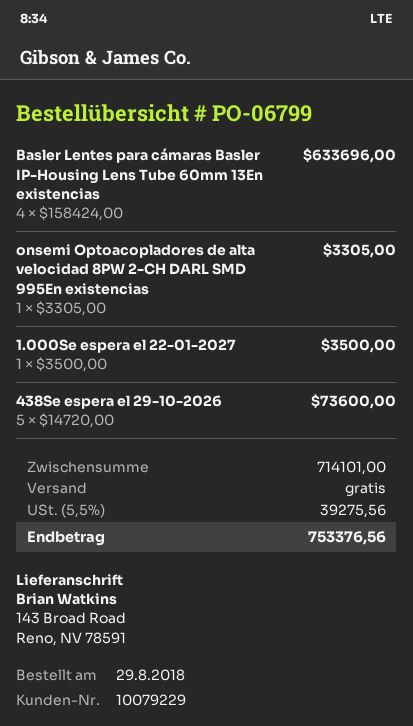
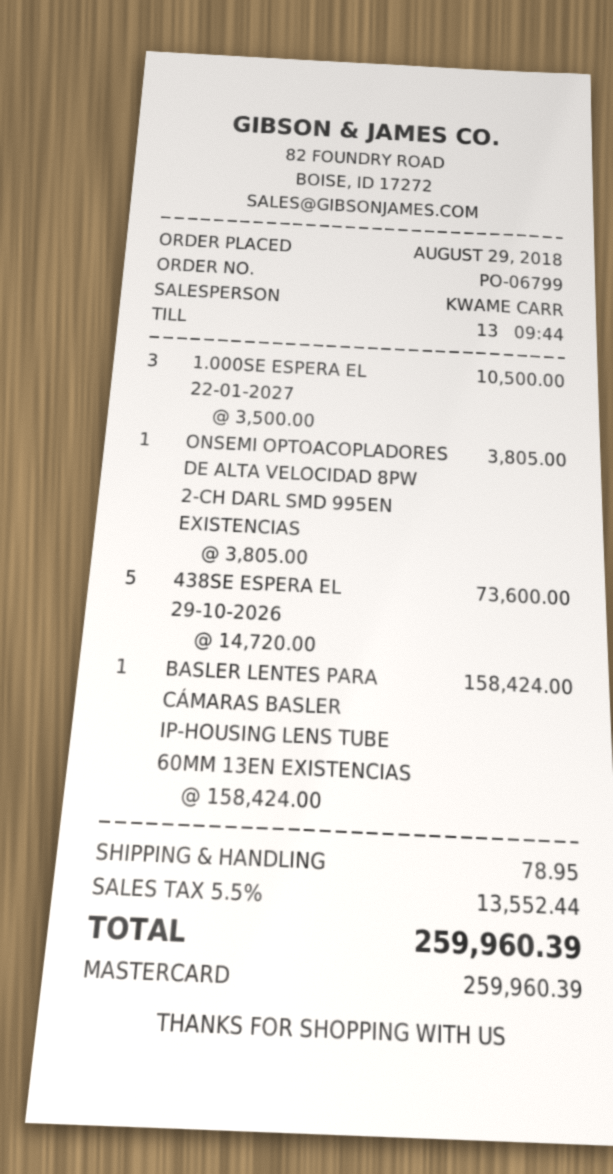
Basler Lentes para cámaras Basler IP-Housing Lens Tube 60mm 13En existencias: 4 x 158424.00 = 633696.00 -> 1 x 158424.00 = 158424.00
onsemi Optoacopladores de alta velocidad 8PW 2-CH DARL SMD 995En existencias: 1 x 3305.00 = 3305.00 -> 1 x 3805.00 = 3805.00
1.000Se espera el 22-01-2027: 1 x 3500.00 = 3500.00 -> 3 x 3500.00 = 10500.00
shipping: 0.00 -> 78.95
tax: 5.5% = 39275.56 -> 5.5% = 13552.44
total: 753376.56 -> 259960.39

